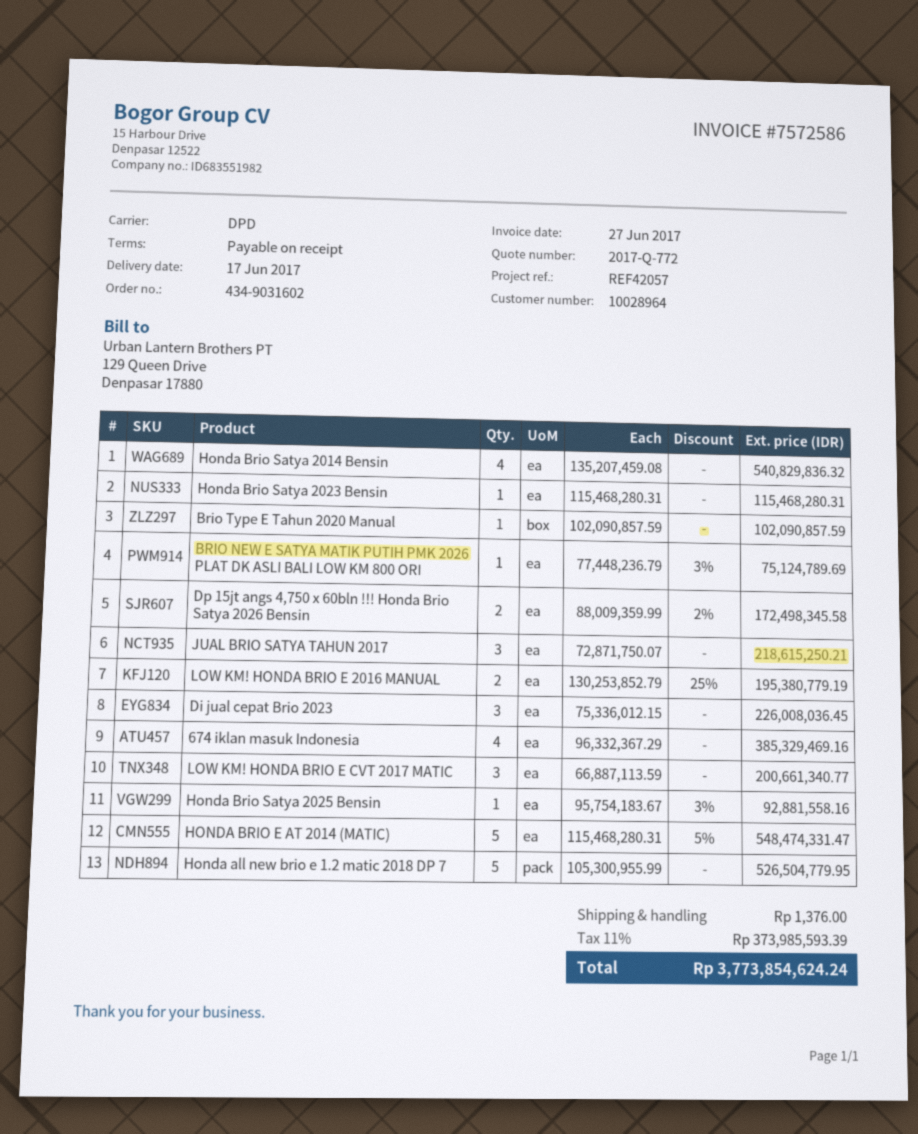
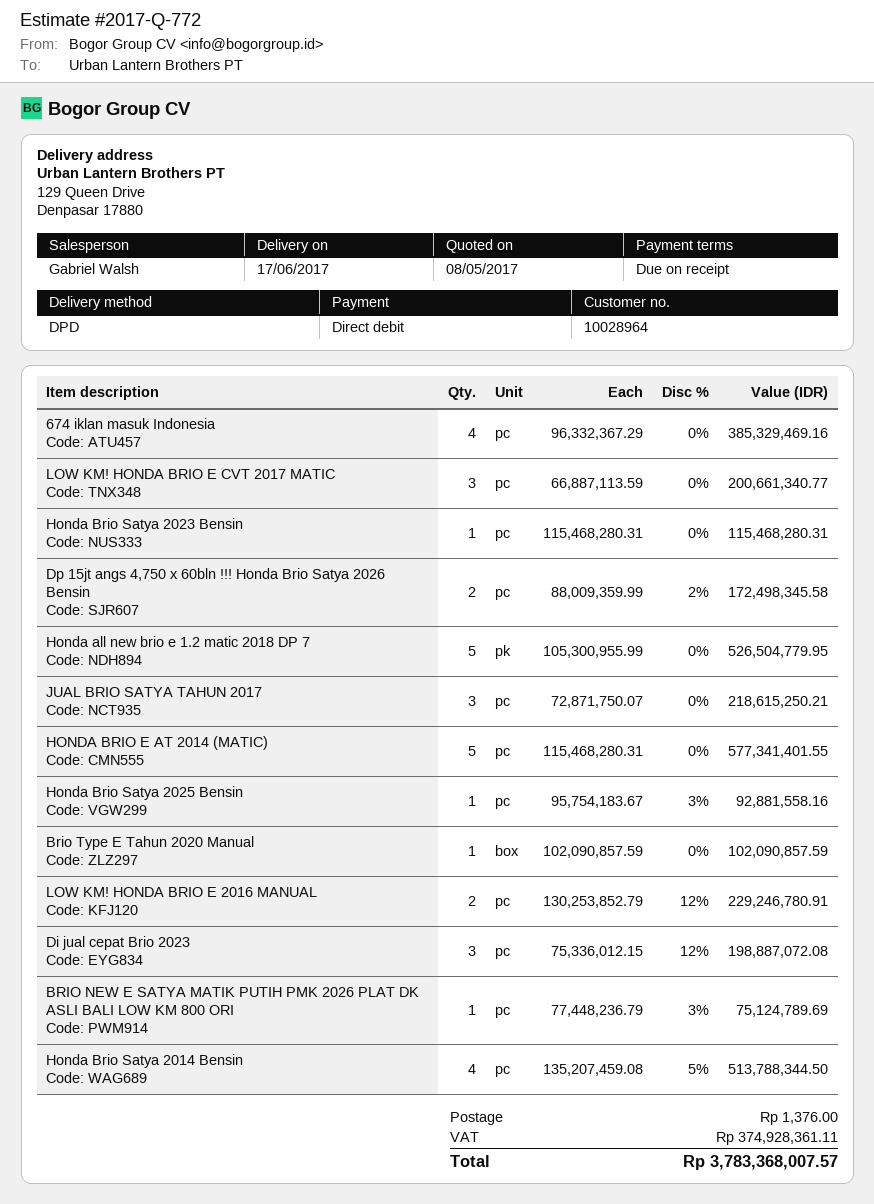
Honda Brio Satya 2014 Bensin: 4 x 135207459.08 = 540829836.32 -> 4 x 135207459.08 - 5% = 513788344.50
LOW KM! HONDA BRIO E 2016 MANUAL: 2 x 130253852.79 - 25% = 195380779.19 -> 2 x 130253852.79 - 12% = 229246780.91
Di jual cepat Brio 2023: 3 x 75336012.15 = 226008036.45 -> 3 x 75336012.15 - 12% = 198887072.08
HONDA BRIO E AT 2014 (MATIC): 5 x 115468280.31 - 5% = 548474331.47 -> 5 x 115468280.31 = 577341401.55
tax: 373985593.39 -> 374928361.11
total: 3773854624.24 -> 3783368007.57

